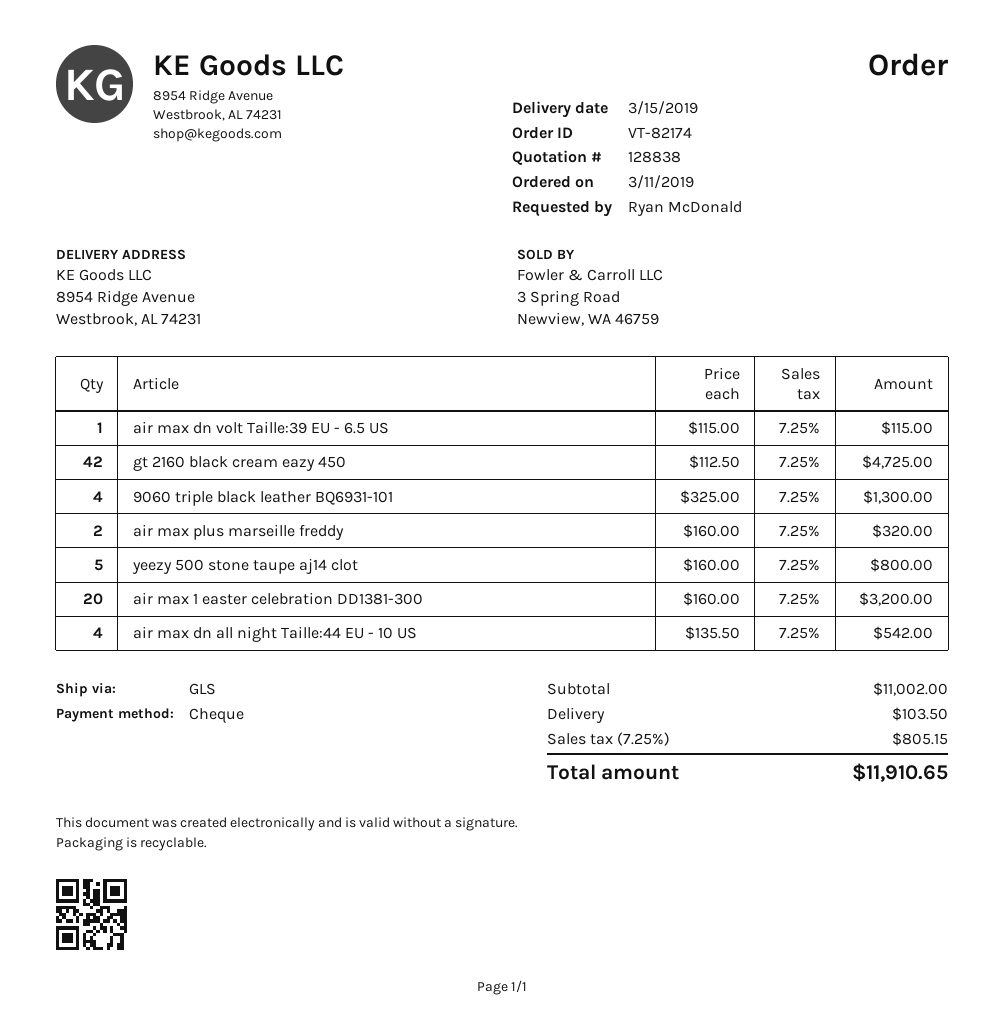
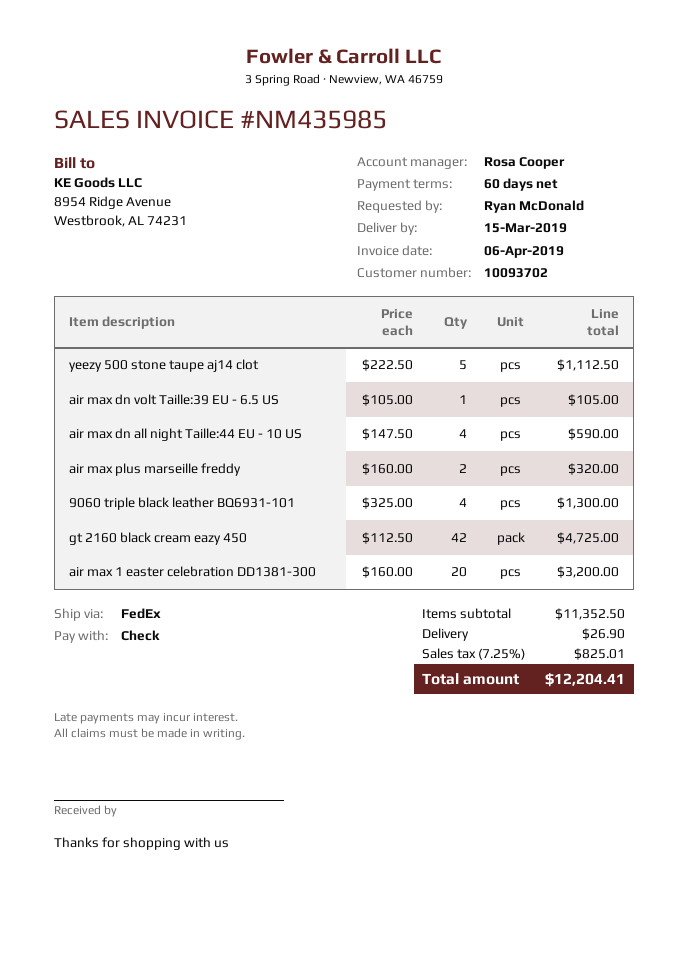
shipping method: GLS -> FedEx
air max dn volt Taille:39 EU - 6.5 US: 1 x 115.00 = 115.00 -> 1 x 105.00 = 105.00
yeezy 500 stone taupe aj14 clot: 5 x 160.00 = 800.00 -> 5 x 222.50 = 1112.50
air max dn all night Taille:44 EU - 10 US: 4 x 135.50 = 542.00 -> 4 x 147.50 = 590.00
subtotal: 11002.00 -> 11352.50
shipping: 103.50 -> 26.90
tax: 7.25% = 805.15 -> 7.25% = 825.01
total: 11910.65 -> 12204.41

